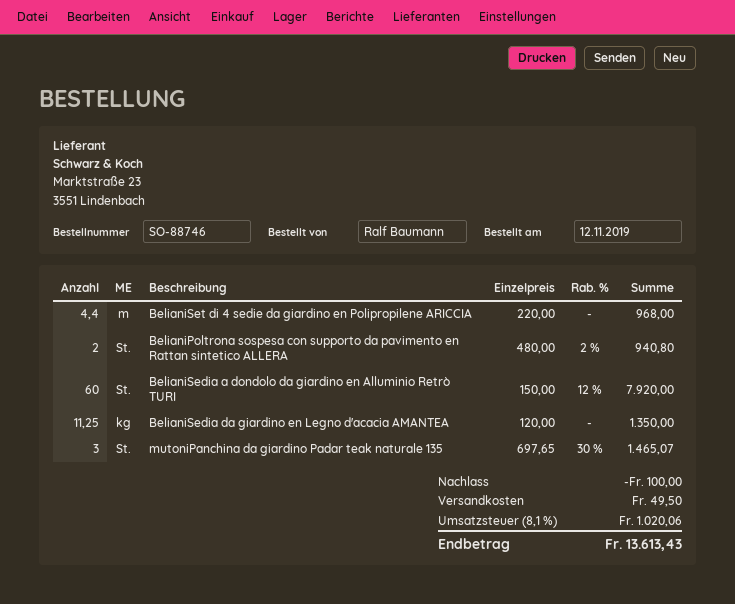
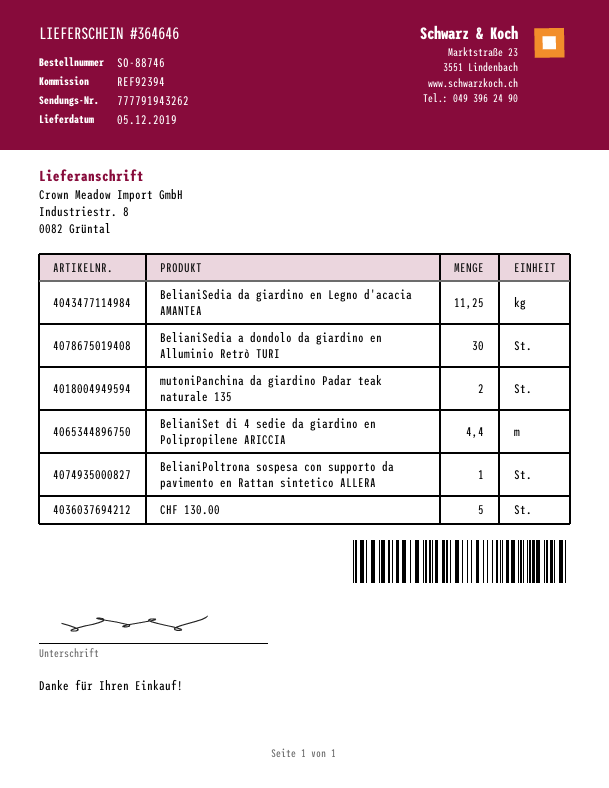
BelianiPoltrona sospesa con supporto da pavimento en Rattan sintetico ALLERA: 2 -> 1
BelianiSedia a dondolo da giardino en Alluminio Retrò TURI: 60 -> 30
mutoniPanchina da giardino Padar teak naturale 135: 3 -> 2
CHF 130.00: none -> 5

